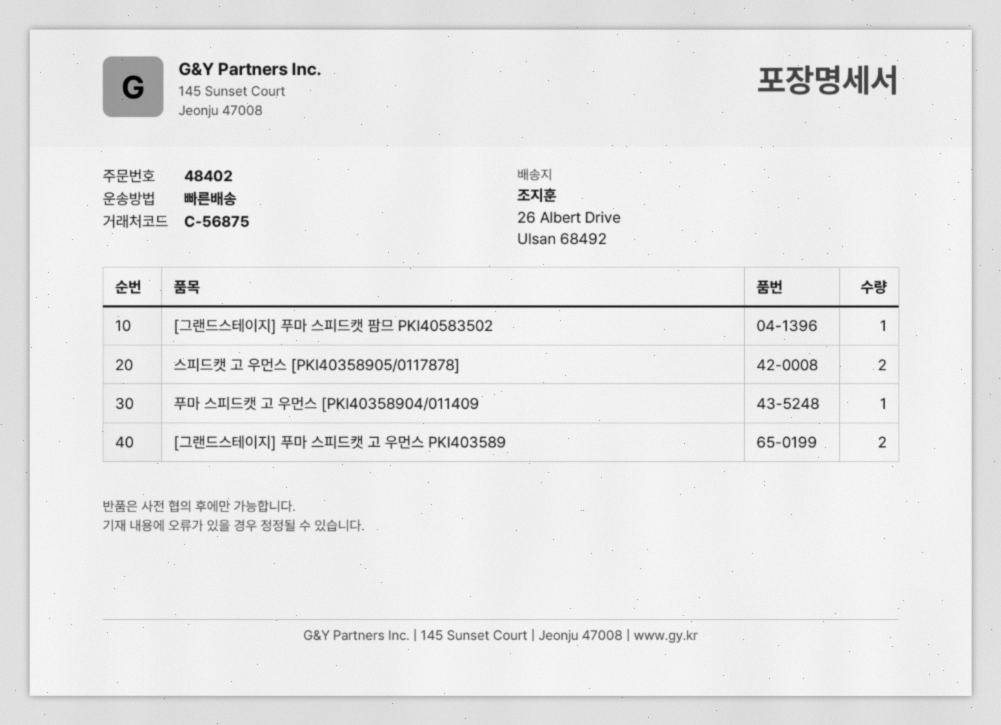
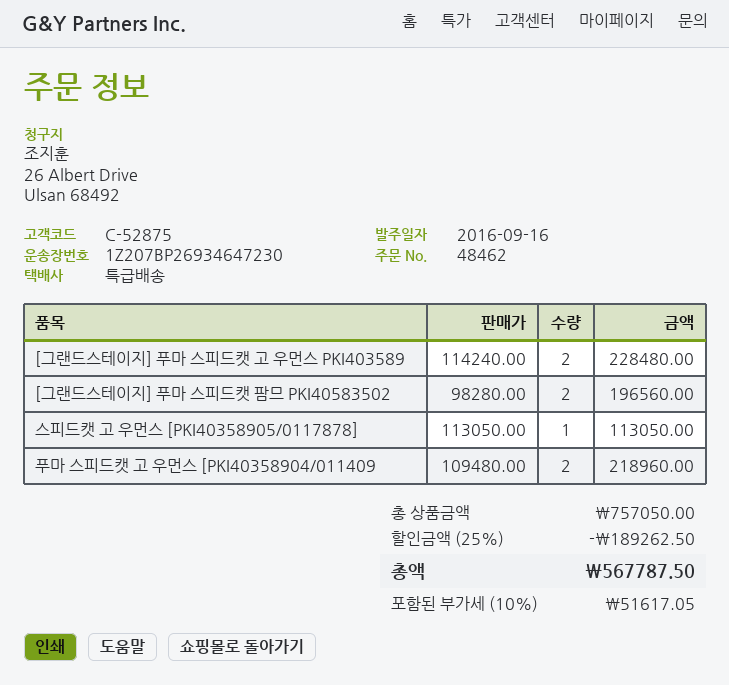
order number: 48402 -> 48462
customer number: C-56875 -> C-52875
[그랜드스테이지] 푸마 스피드캣 팜므 PKI40583502: 1 -> 2
스피드캣 고 우먼스 [PKI40358905/0117878]: 2 -> 1
푸마 스피드캣 고 우먼스 [PKI40358904/011409: 1 -> 2

